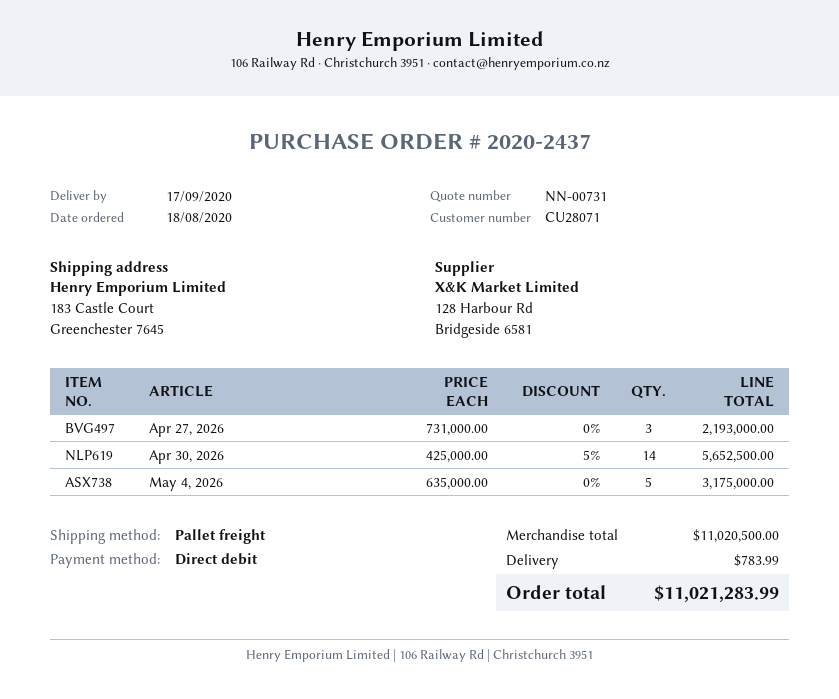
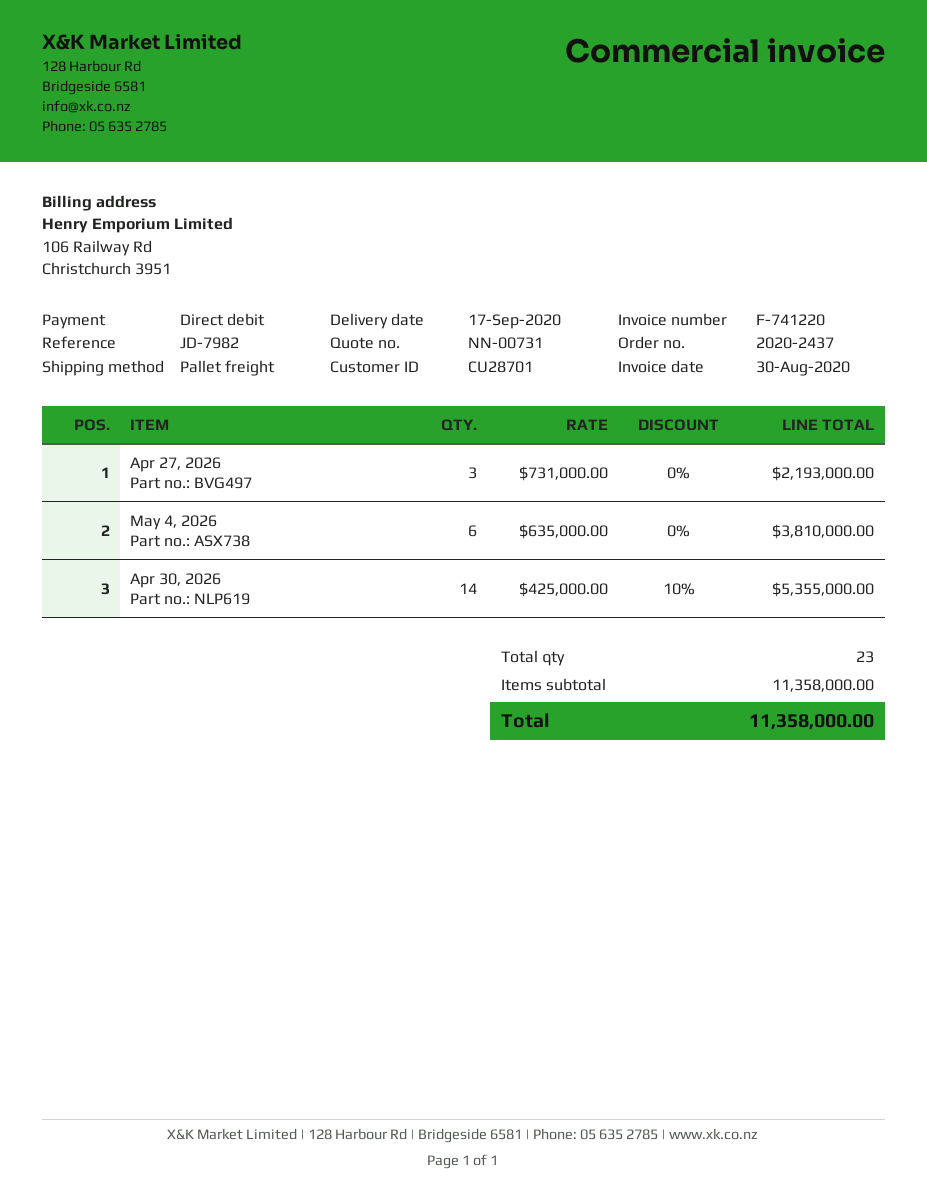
customer number: CU28071 -> CU28701
Apr 30, 2026: 14 x 425000.00 - 5% = 5652500.00 -> 14 x 425000.00 - 10% = 5355000.00
May 4, 2026: 5 x 635000.00 = 3175000.00 -> 6 x 635000.00 = 3810000.00
subtotal: 11020500.00 -> 11358000.00
shipping: 783.99 -> none
total: 11021283.99 -> 11358000.00

